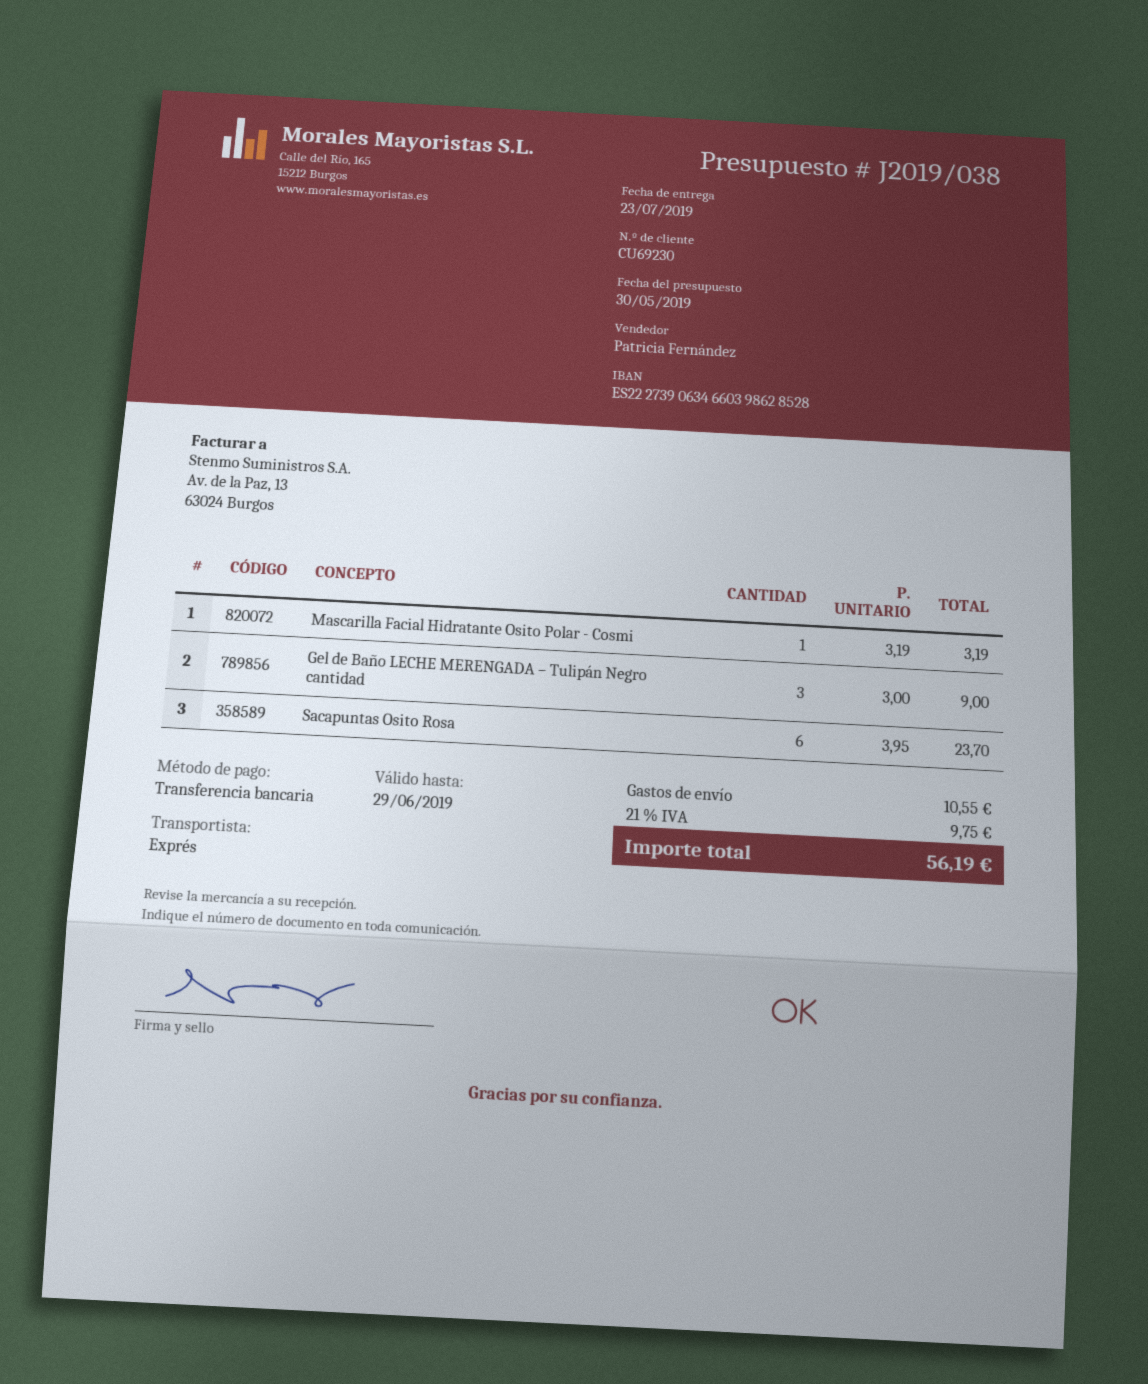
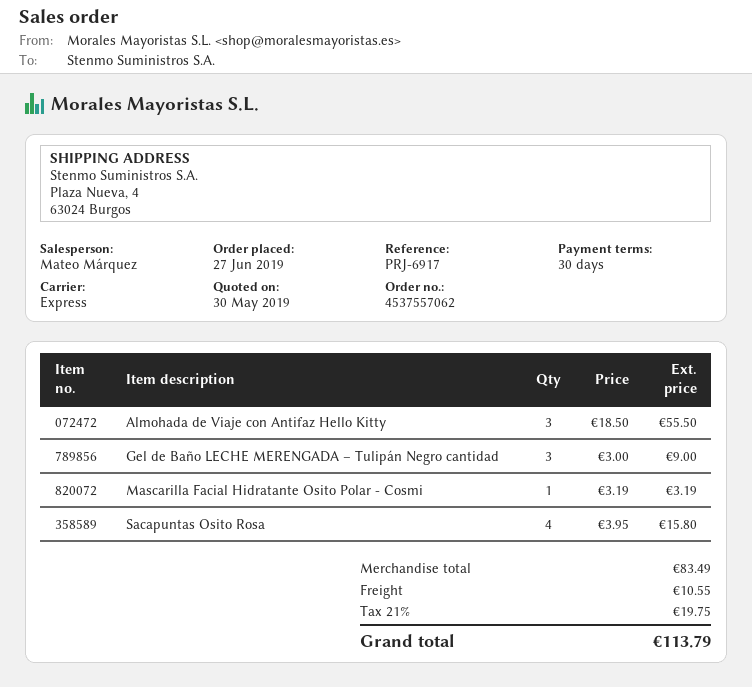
sales rep: Patricia Fernández -> Mateo Márquez
Sacapuntas Osito Rosa: 6 x 3.95 = 23.70 -> 4 x 3.95 = 15.80
Almohada de Viaje con Antifaz Hello Kitty: none -> 3 x 18.50 = 55.50
tax: 21% = 9.75 -> 21% = 19.75
total: 56.19 -> 113.79

